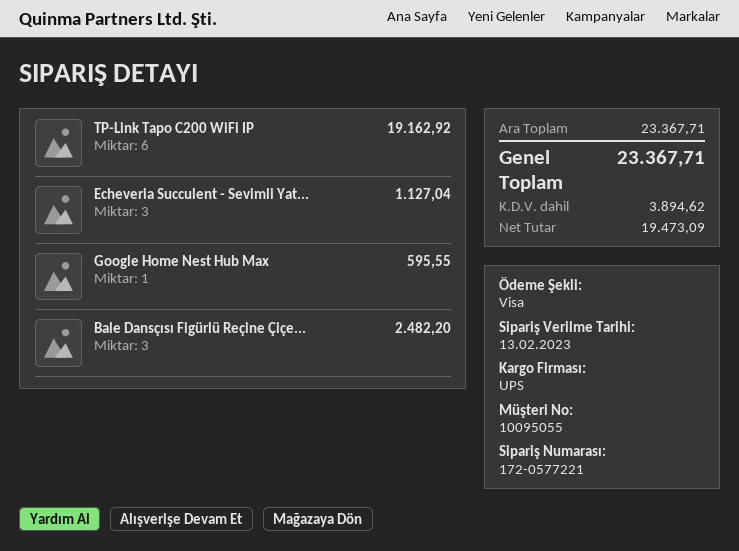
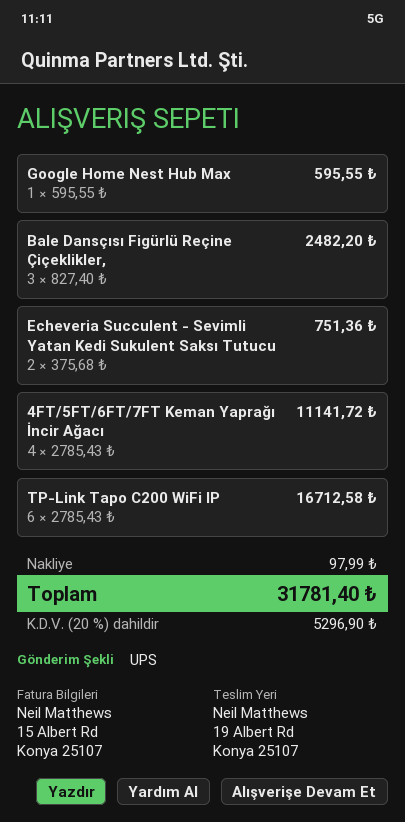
TP-Link Tapo C200 WiFi IP: 6 for 19162.92 -> 6 for 16712.58
Echeveria Succulent - Sevimli Yat...: 3 for 1127.04 -> 2 for 751.36
4FT/5FT/6FT/7FT Keman Yaprağı İncir Ağacı: none -> 4 for 11141.72
shipping: none -> 97.99
tax: 3894.62 -> 5296.90
total: 23367.71 -> 31781.40

